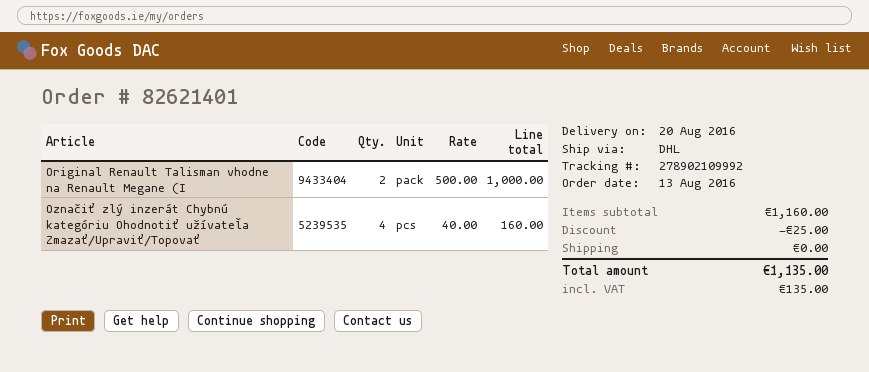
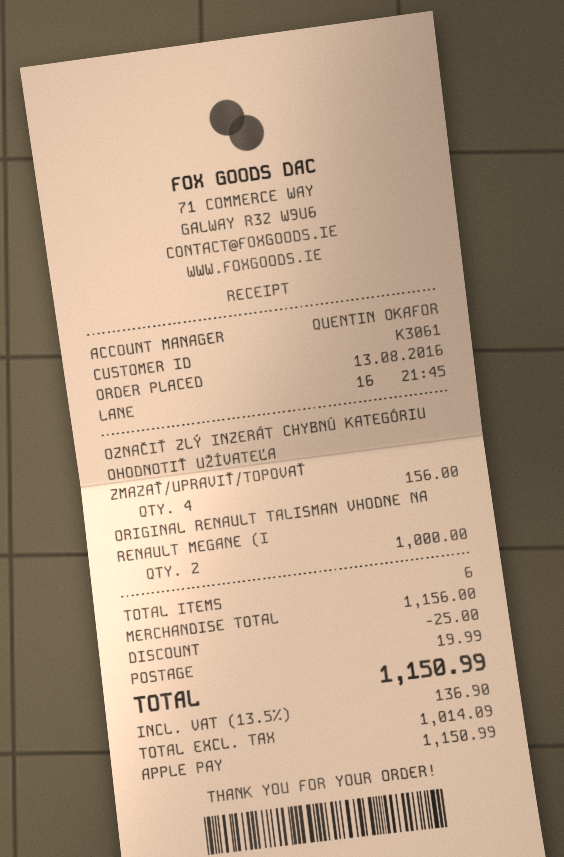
Označiť zlý inzerát Chybnú kategóriu Ohodnotiť užívateľa Zmazať/Upraviť/Topovať: 4 for 160.00 -> 4 for 156.00
subtotal: 1160.00 -> 1156.00
shipping: 0.00 -> 19.99
tax: 135.00 -> 136.90
total: 1135.00 -> 1150.99

